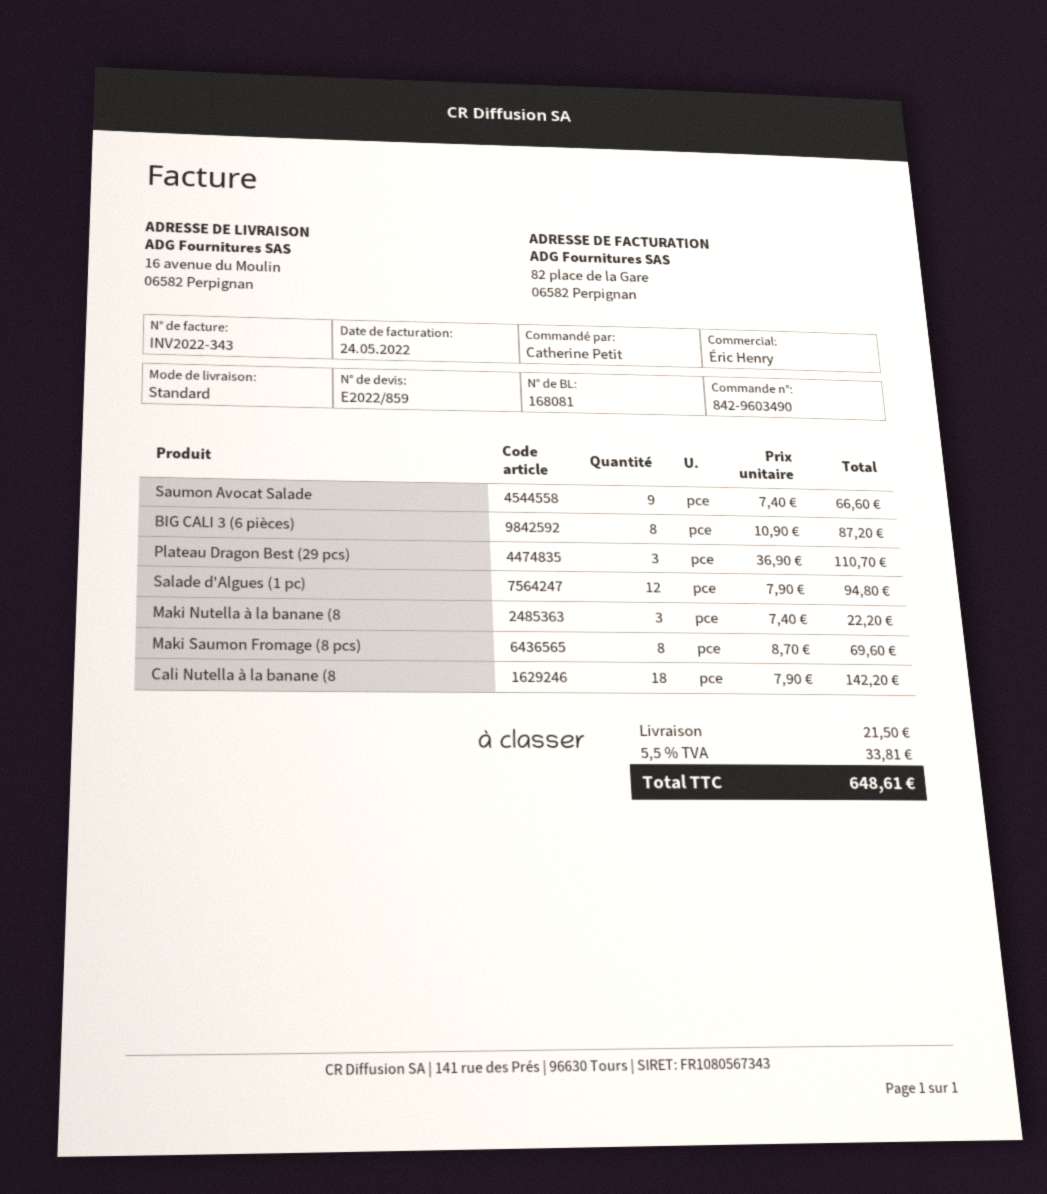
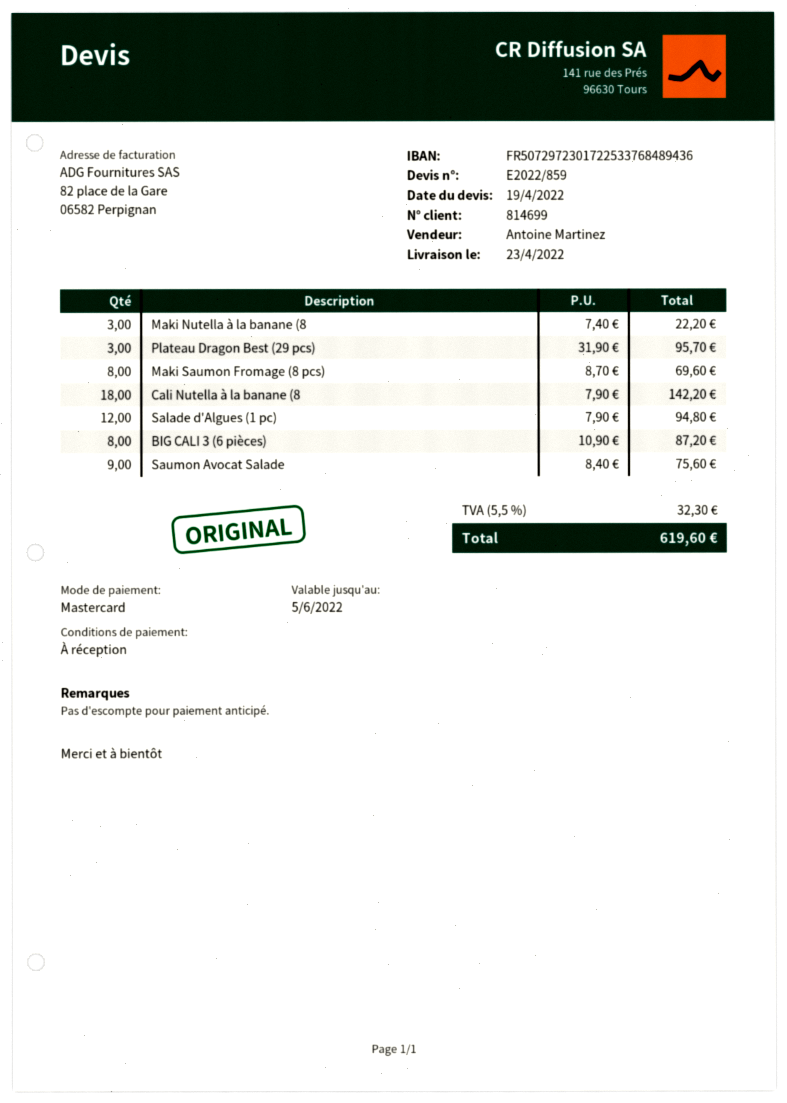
sales rep: Éric Henry -> Antoine Martinez
Saumon Avocat Salade: 9 x 7.40 = 66.60 -> 9 x 8.40 = 75.60
Plateau Dragon Best (29 pcs): 3 x 36.90 = 110.70 -> 3 x 31.90 = 95.70
shipping: 21.50 -> none
tax: 5.5% = 33.81 -> 5.5% = 32.30
total: 648.61 -> 619.60

